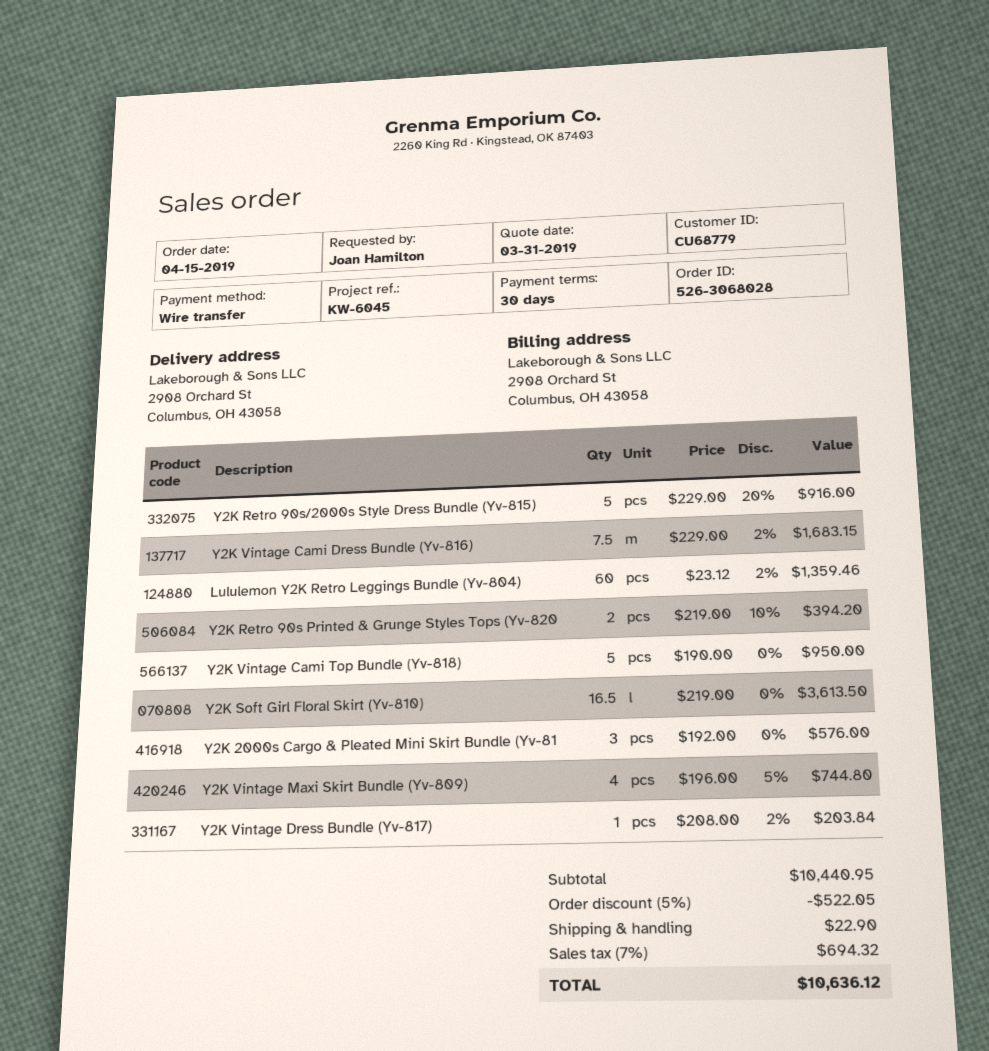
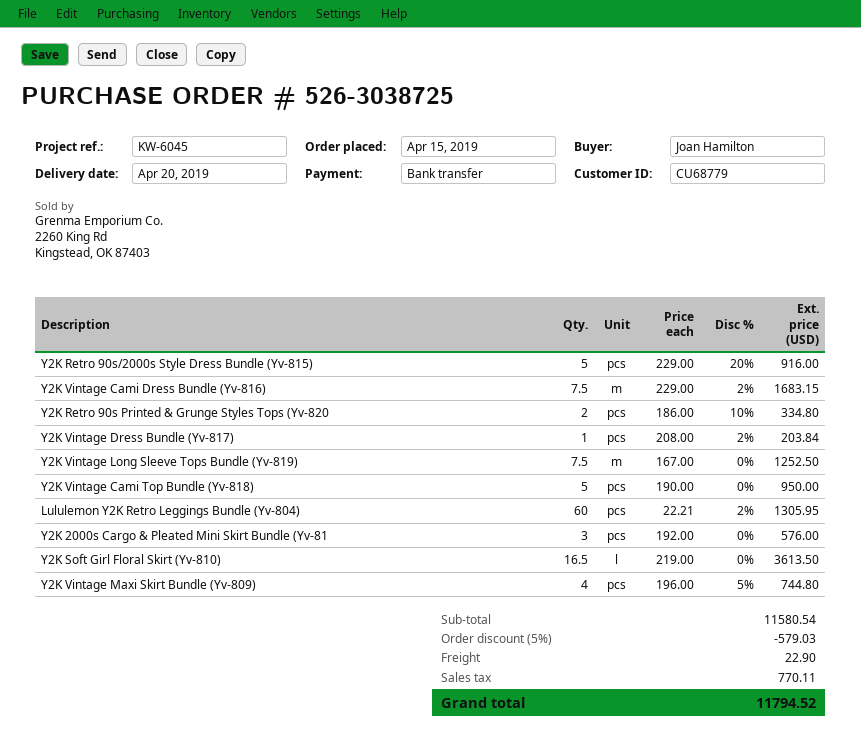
order number: 526-3068028 -> 526-3038725
Lululemon Y2K Retro Leggings Bundle (Yv-804): 60 x 23.12 - 2% = 1359.46 -> 60 x 22.21 - 2% = 1305.95
Y2K Retro 90s Printed & Grunge Styles Tops (Yv-820: 2 x 219.00 - 10% = 394.20 -> 2 x 186.00 - 10% = 334.80
Y2K Vintage Long Sleeve Tops Bundle (Yv-819): none -> 7.5 x 167.00 = 1252.50
subtotal: 10440.95 -> 11580.54
discount: 5% = 522.05 -> 5% = 579.03
tax: 694.32 -> 770.11
total: 10636.12 -> 11794.52

